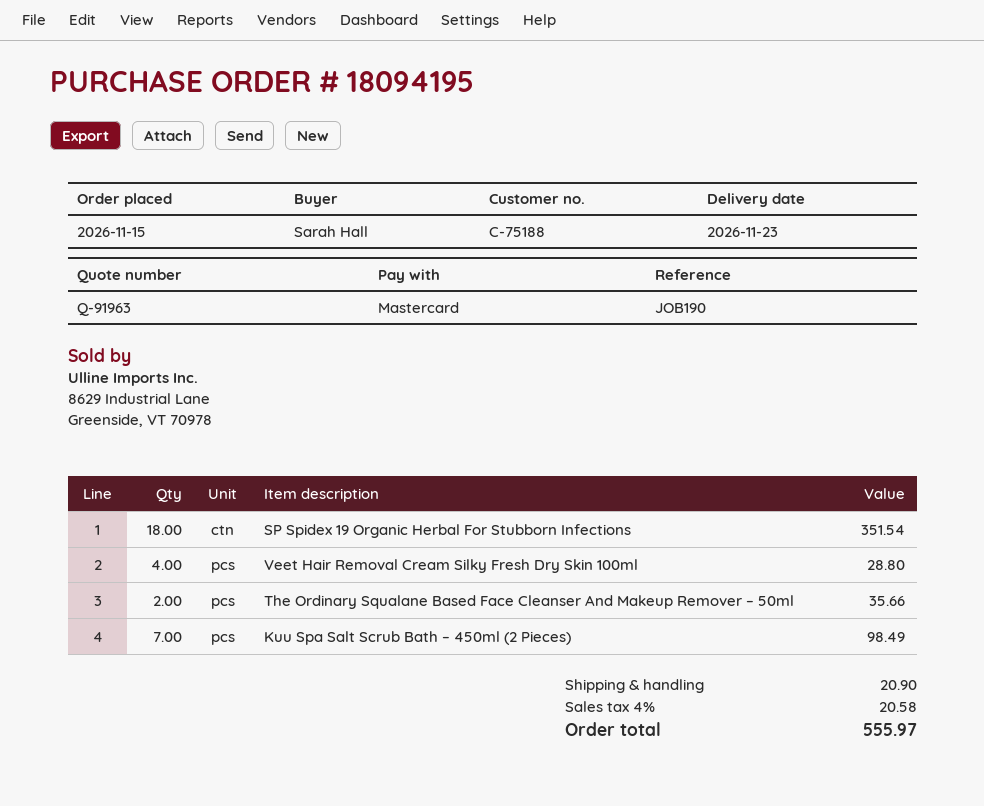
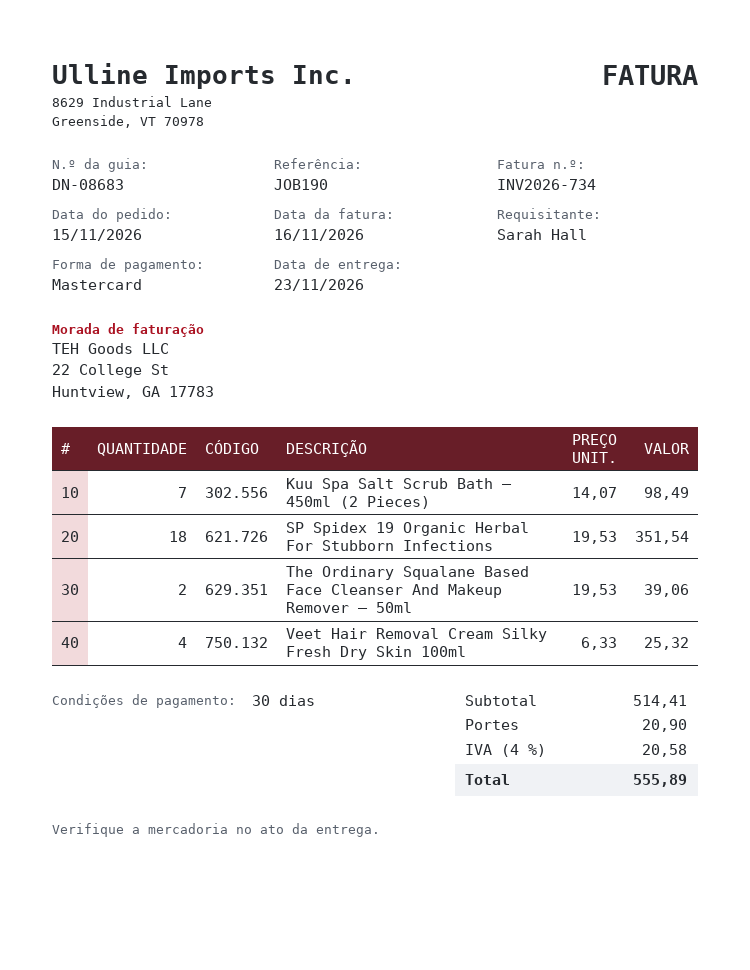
Veet Hair Removal Cream Silky Fresh Dry Skin 100ml: 4 for 28.80 -> 4 for 25.32
The Ordinary Squalane Based Face Cleanser And Makeup Remover – 50ml: 2 for 35.66 -> 2 for 39.06
total: 555.97 -> 555.89

